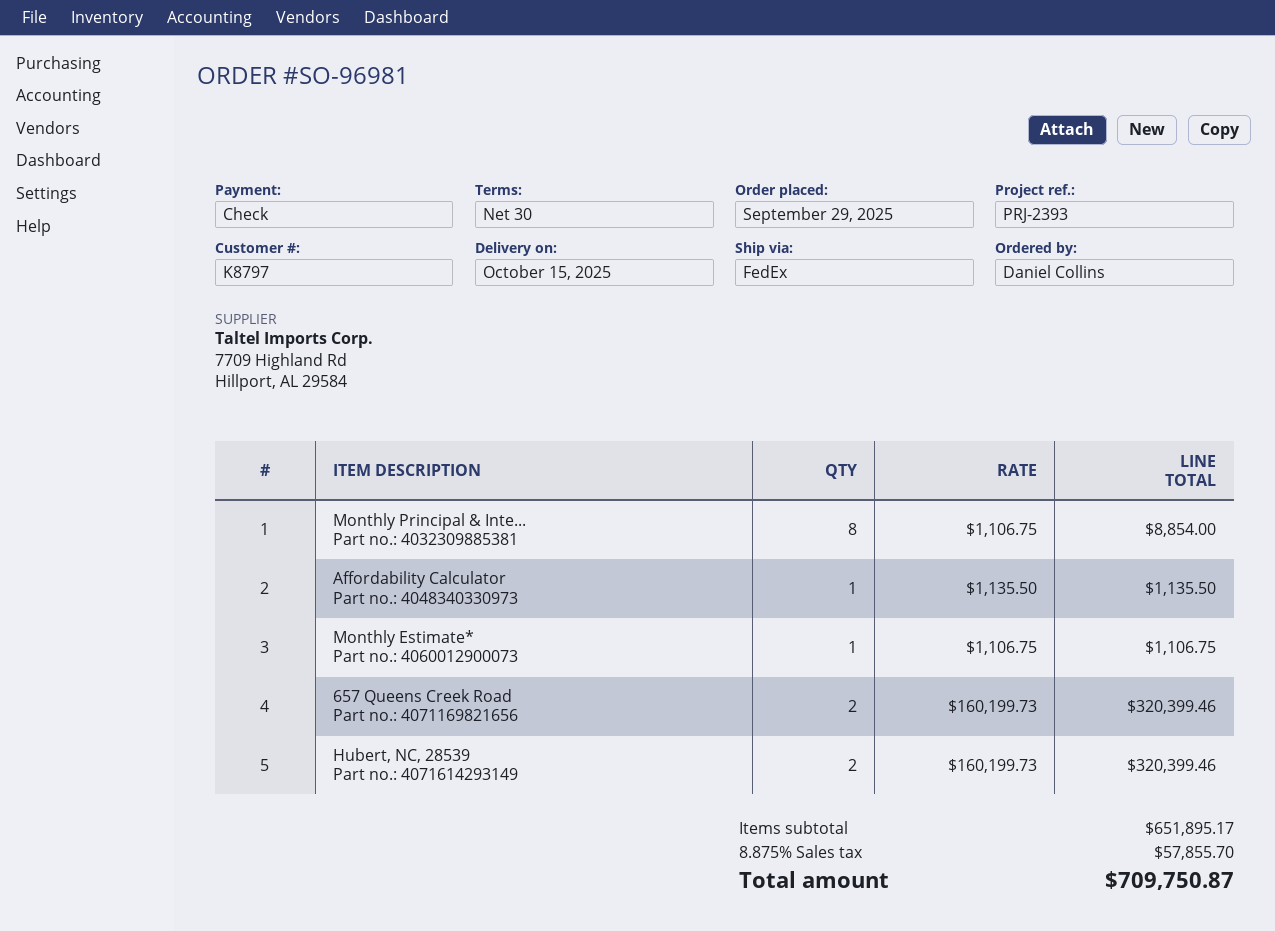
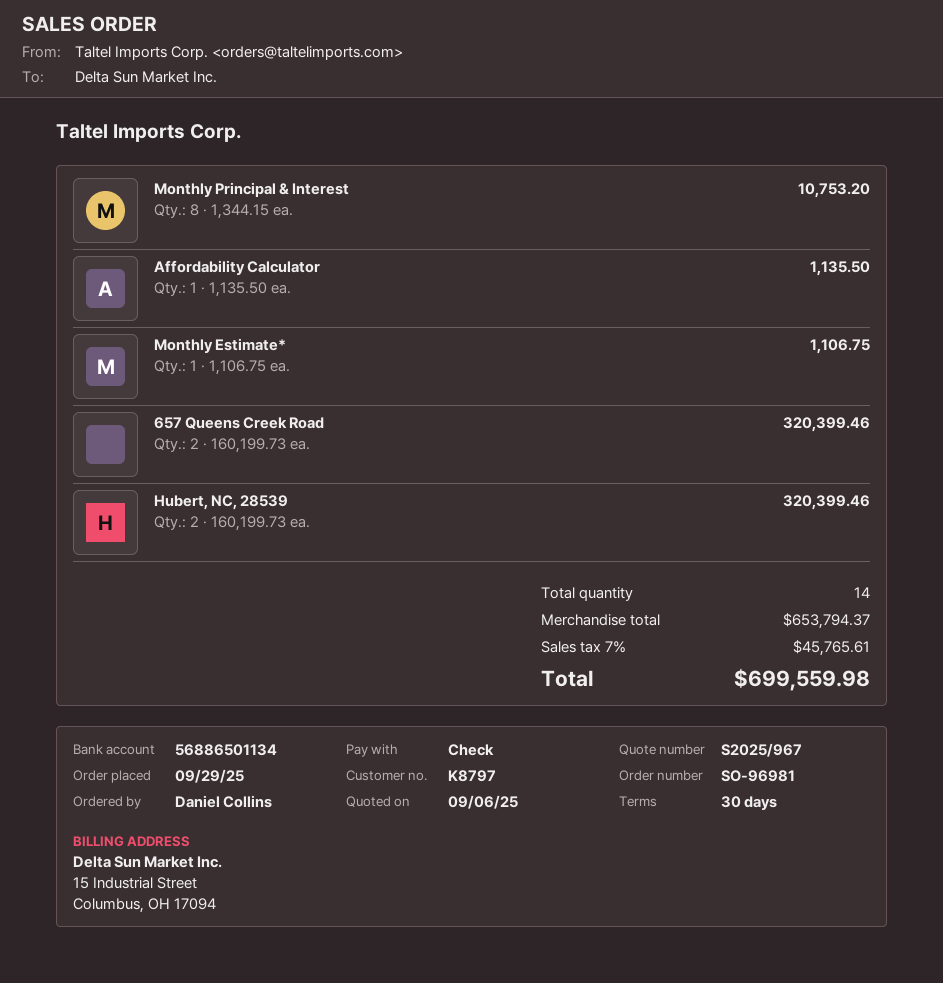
Monthly Principal & Inte...: 8 x 1106.75 = 8854.00 -> 8 x 1344.15 = 10753.20
subtotal: 651895.17 -> 653794.37
tax: 8.875% = 57855.70 -> 7% = 45765.61
total: 709750.87 -> 699559.98

